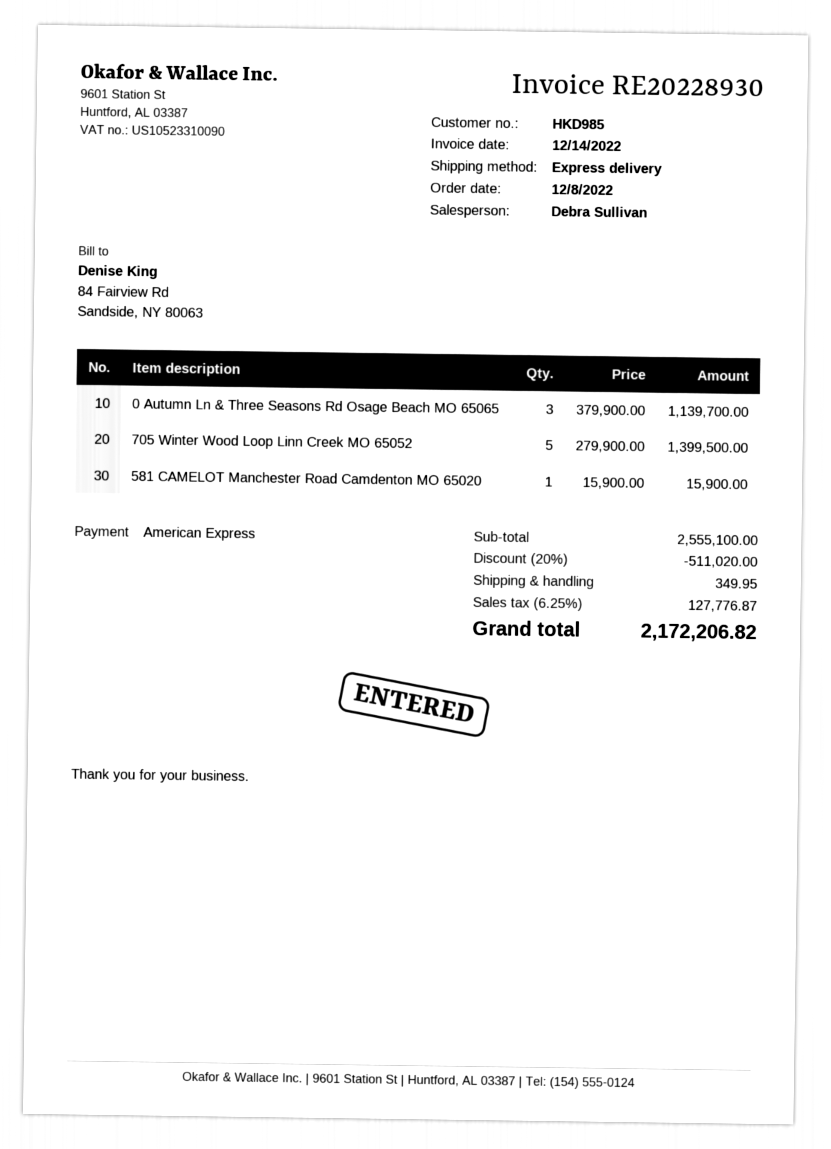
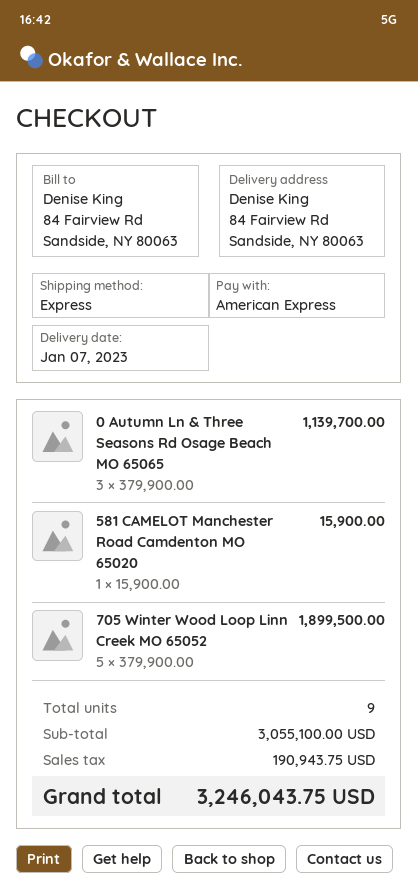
705 Winter Wood Loop Linn Creek MO 65052: 5 x 279900.00 = 1399500.00 -> 5 x 379900.00 = 1899500.00
subtotal: 2555100.00 -> 3055100.00
discount: 20% = 511020.00 -> none
shipping: 349.95 -> none
tax: 127776.87 -> 190943.75
total: 2172206.82 -> 3246043.75

